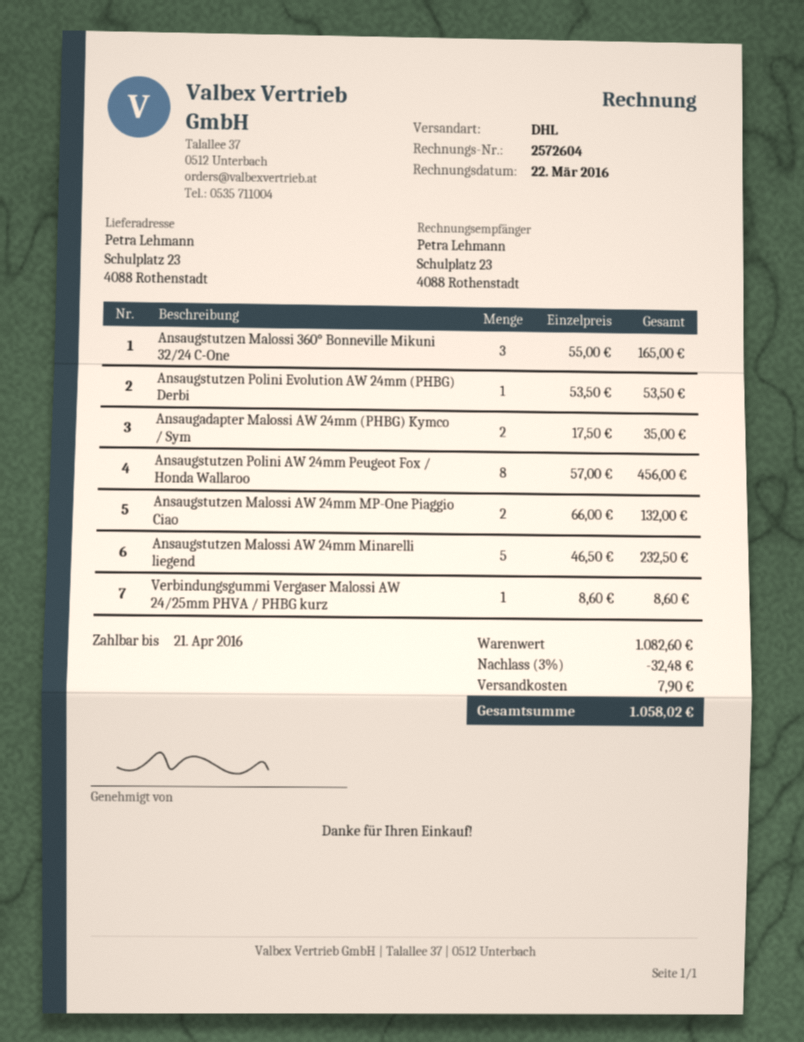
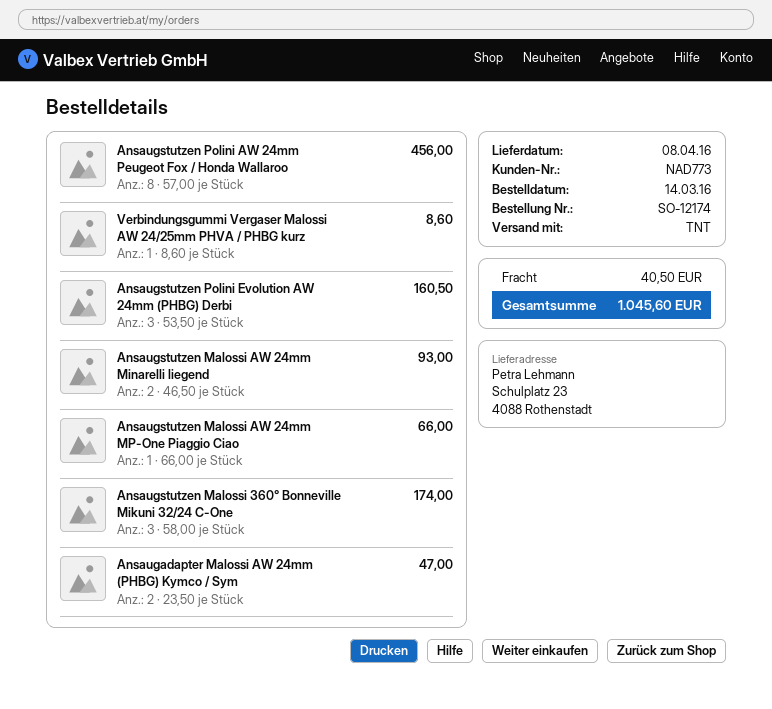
shipping method: DHL -> TNT
Ansaugstutzen Malossi 360° Bonneville Mikuni 32/24 C-One: 3 x 55.00 = 165.00 -> 3 x 58.00 = 174.00
Ansaugstutzen Polini Evolution AW 24mm (PHBG) Derbi: 1 x 53.50 = 53.50 -> 3 x 53.50 = 160.50
Ansaugadapter Malossi AW 24mm (PHBG) Kymco / Sym: 2 x 17.50 = 35.00 -> 2 x 23.50 = 47.00
Ansaugstutzen Malossi AW 24mm MP-One Piaggio Ciao: 2 x 66.00 = 132.00 -> 1 x 66.00 = 66.00
Ansaugstutzen Malossi AW 24mm Minarelli liegend: 5 x 46.50 = 232.50 -> 2 x 46.50 = 93.00
discount: 3% = 32.48 -> none
shipping: 7.90 -> 40.50
total: 1058.02 -> 1045.60

